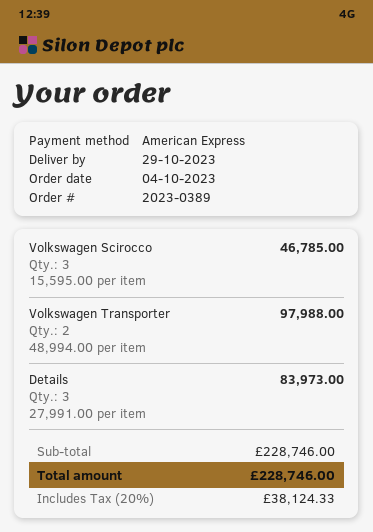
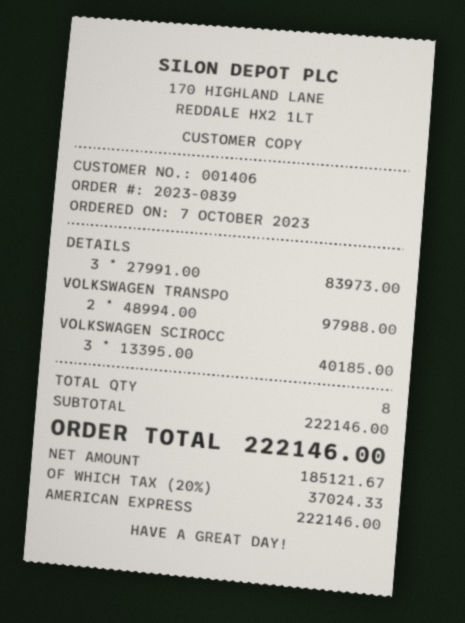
order number: 2023-0389 -> 2023-0839
order date: 2023-10-04 -> 2023-10-07
Volkswagen Scirocco: 3 x 15595.00 = 46785.00 -> 3 x 13395.00 = 40185.00
subtotal: 228746.00 -> 222146.00
tax: 20% = 38124.33 -> 20% = 37024.33
total: 228746.00 -> 222146.00

